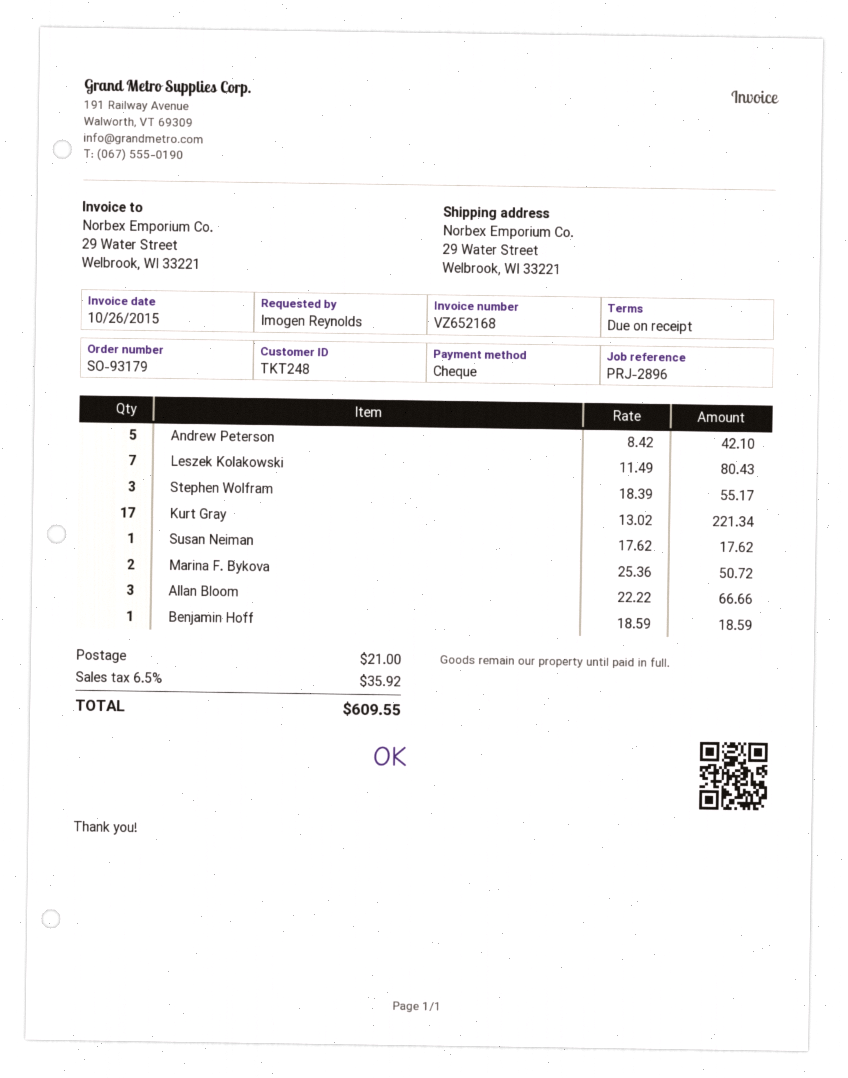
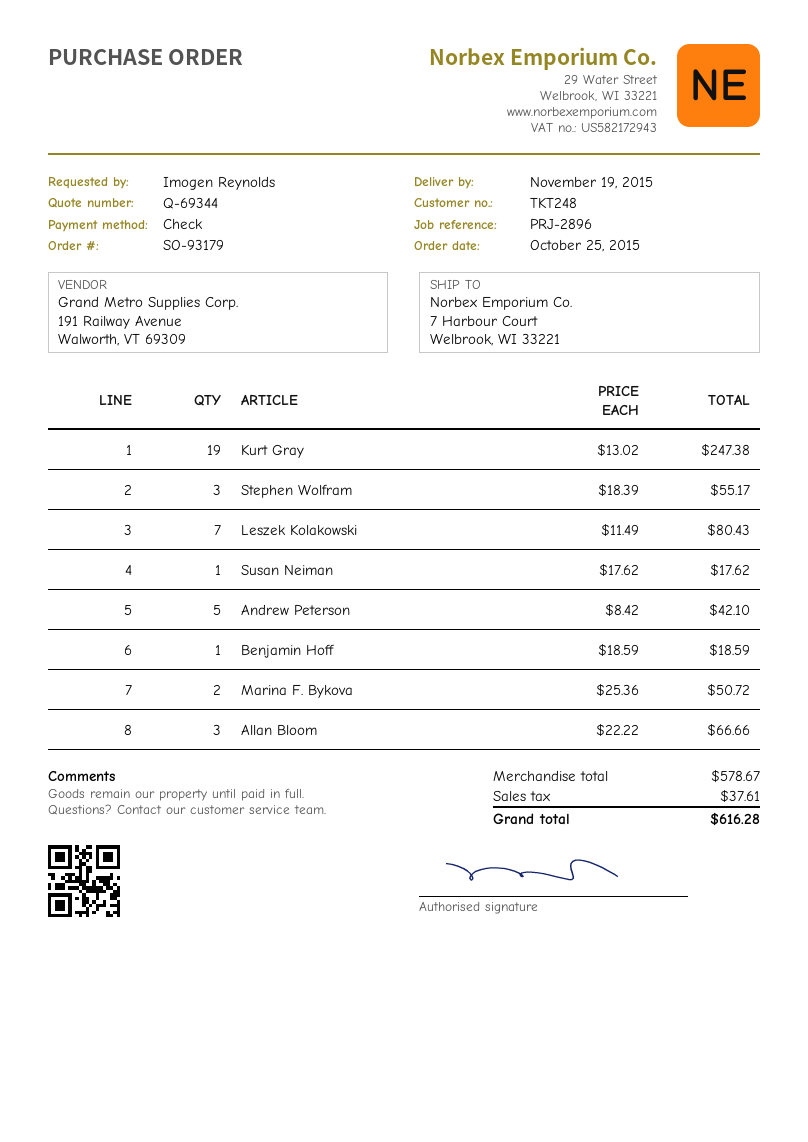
ship to: 29 Water Street, Welbrook, WI 33221 -> 7 Harbour Court, Welbrook, WI 33221
Kurt Gray: 17 x 13.02 = 221.34 -> 19 x 13.02 = 247.38
shipping: 21.00 -> none
tax: 35.92 -> 37.61
total: 609.55 -> 616.28

